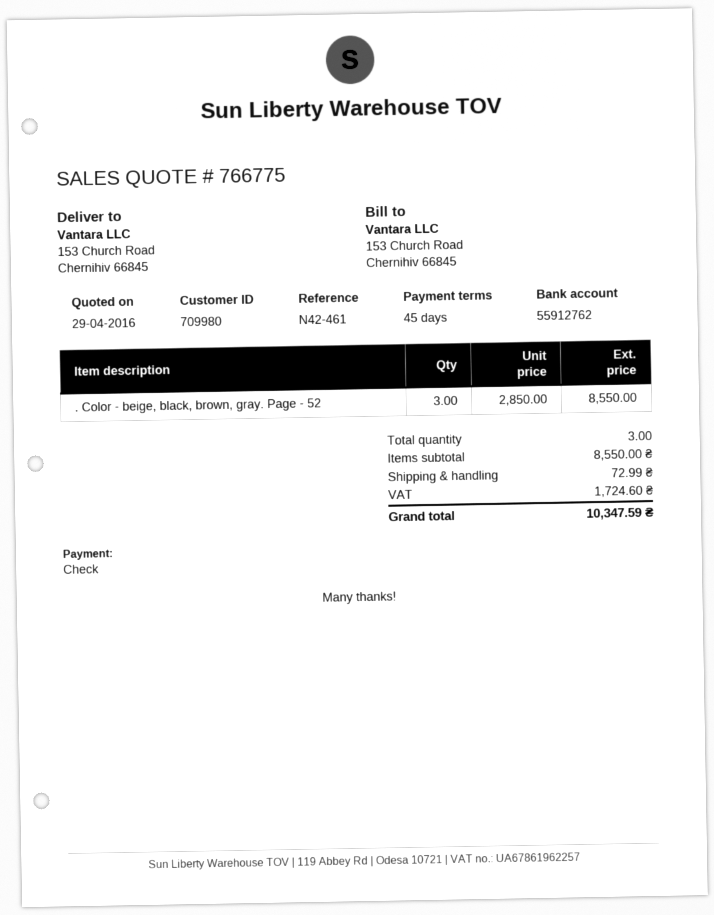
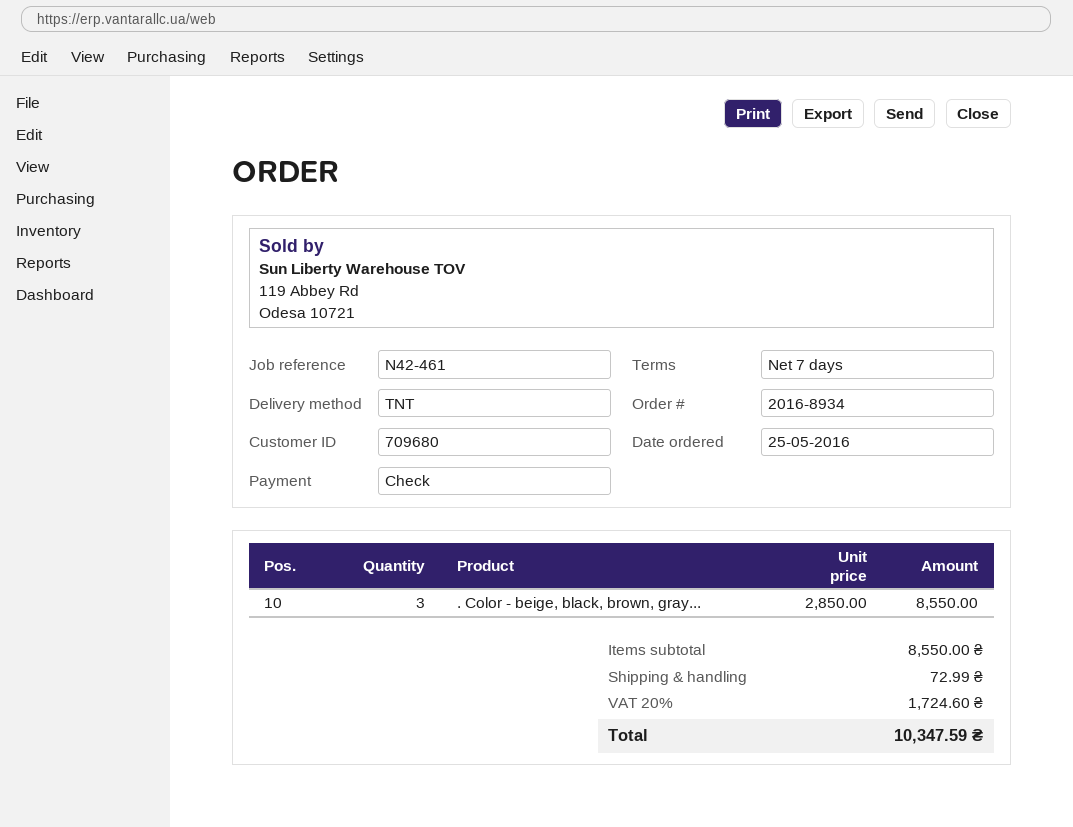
payment terms: 45 days -> 7 days
customer number: 709980 -> 709680

